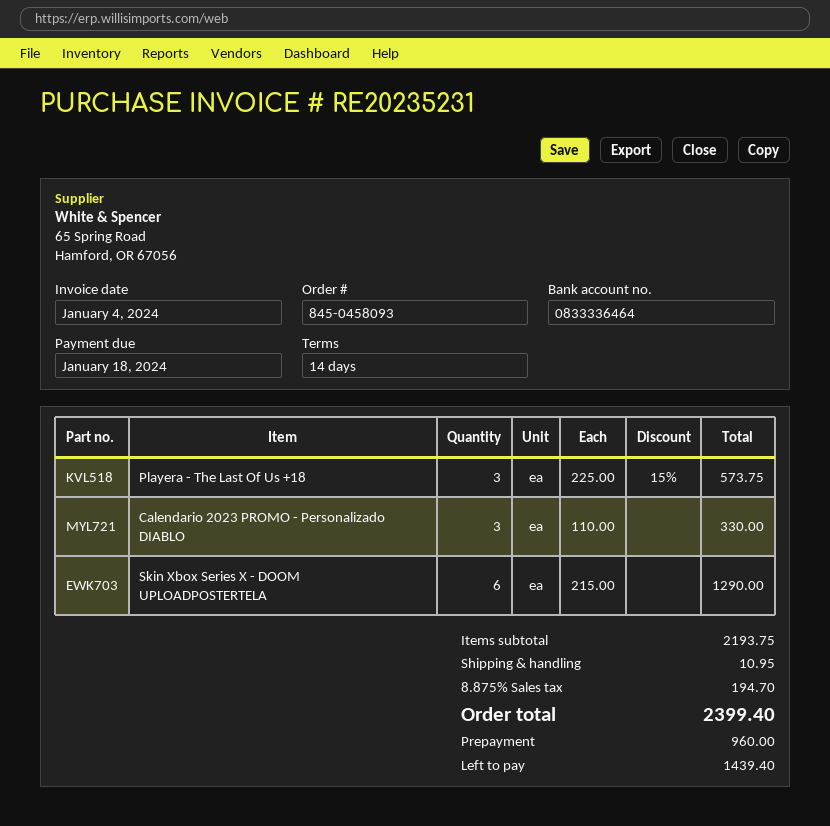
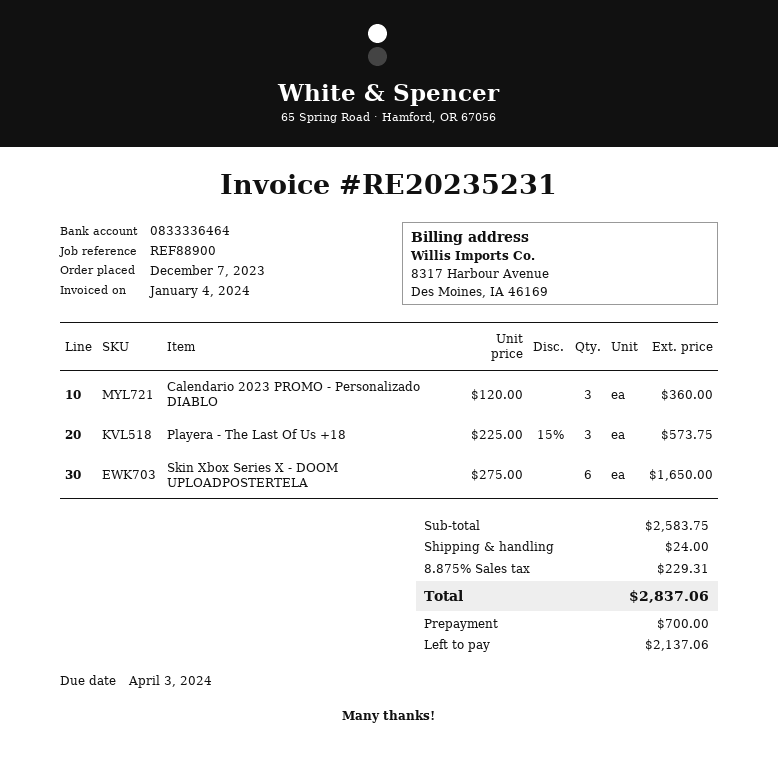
due date: 2024-01-18 -> 2024-04-03
Calendario 2023 PROMO - Personalizado DIABLO: 3 x 110.00 = 330.00 -> 3 x 120.00 = 360.00
Skin Xbox Series X - DOOM UPLOADPOSTERTELA: 6 x 215.00 = 1290.00 -> 6 x 275.00 = 1650.00
subtotal: 2193.75 -> 2583.75
shipping: 10.95 -> 24.00
tax: 8.875% = 194.70 -> 8.875% = 229.31
total: 2399.40 -> 2837.06
deposit: 960.00 -> 700.00
balance: 1439.40 -> 2137.06

